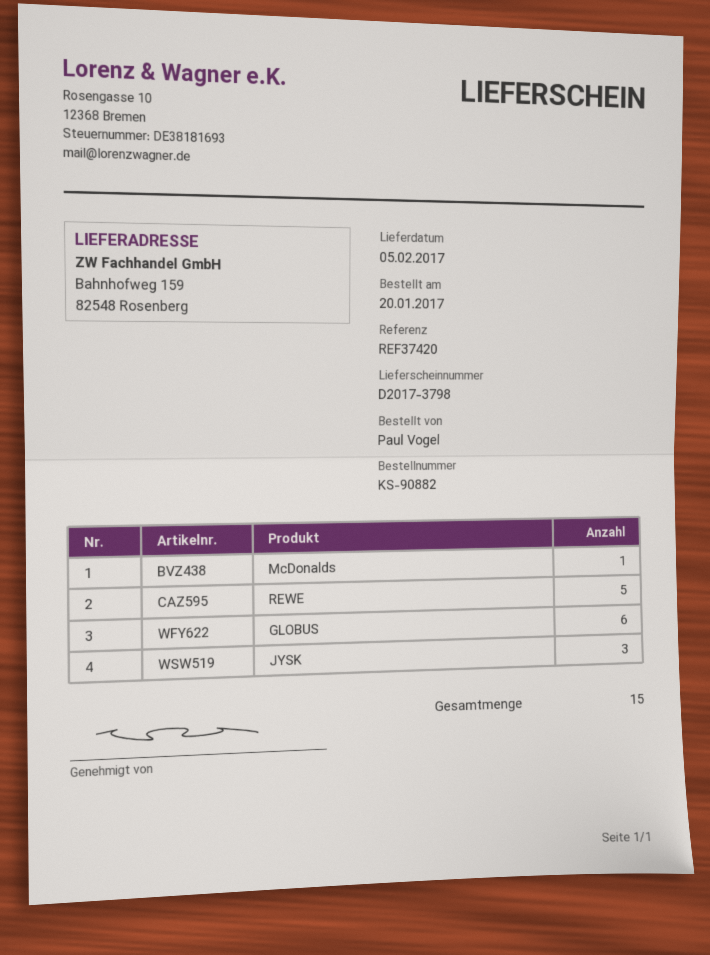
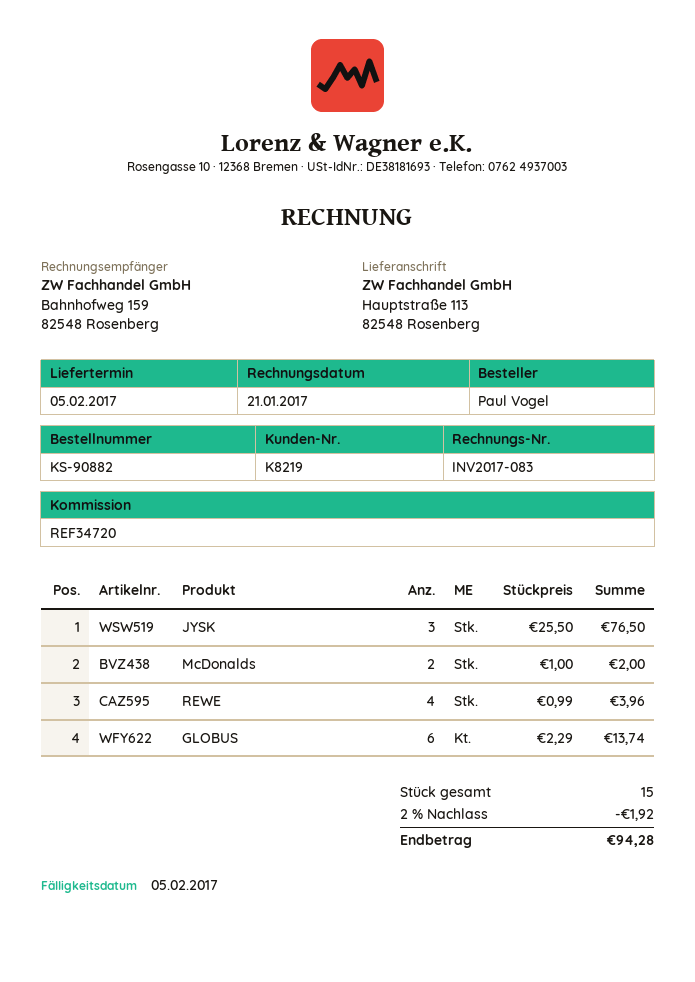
reference: REF37420 -> REF34720
ship to: Bahnhofweg 159, 82548 Rosenberg -> Hauptstraße 113, 82548 Rosenberg
McDonalds: 1 -> 2
REWE: 5 -> 4

